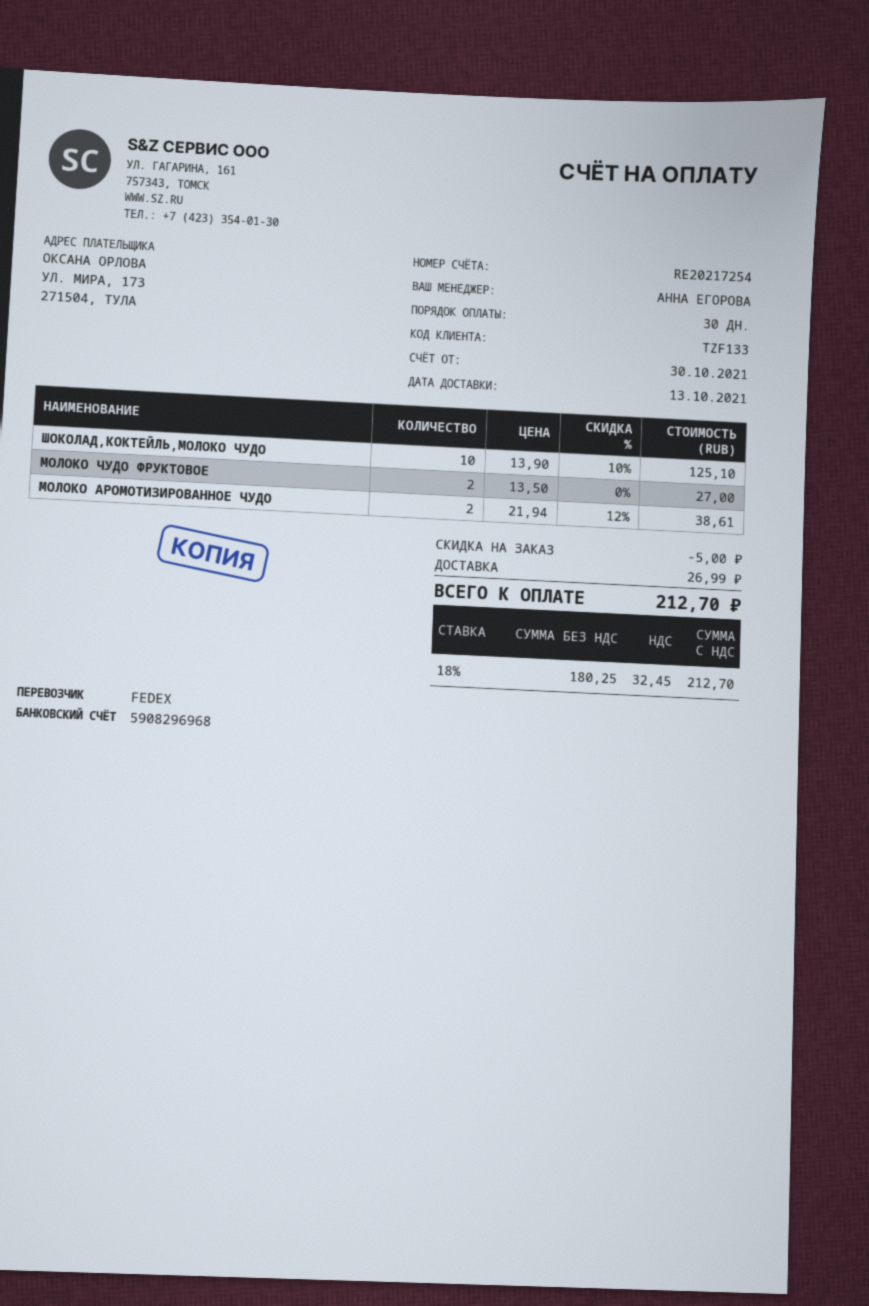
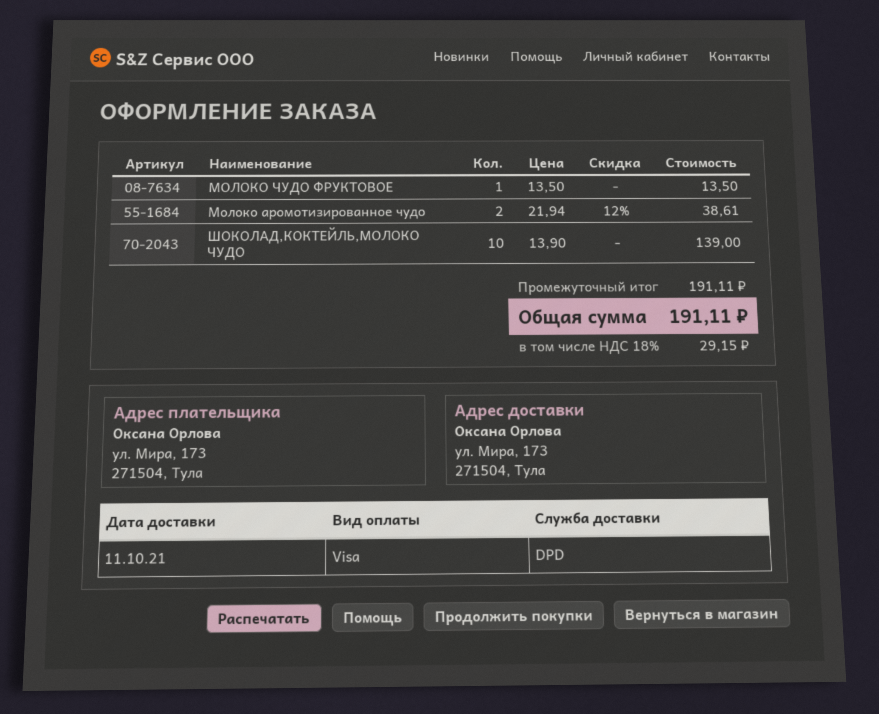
delivery date: 2021-10-13 -> 2021-10-11
shipping method: FedEx -> DPD
ШОКОЛАД,КОКТЕЙЛЬ,МОЛОКО ЧУДО: 10 x 13.90 - 10% = 125.10 -> 10 x 13.90 = 139.00
МОЛОКО ЧУДО ФРУКТОВОЕ: 2 x 13.50 = 27.00 -> 1 x 13.50 = 13.50
discount: 5.00 -> none
shipping: 26.99 -> none
tax: 18% = 32.45 -> 18% = 29.15
total: 212.70 -> 191.11

